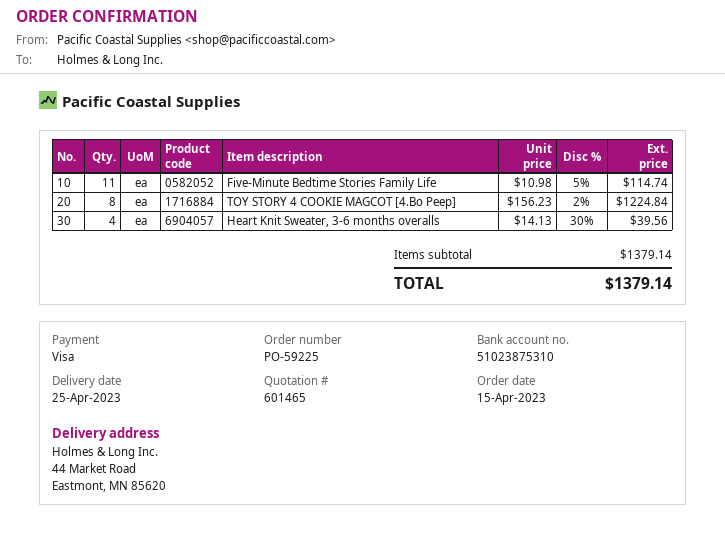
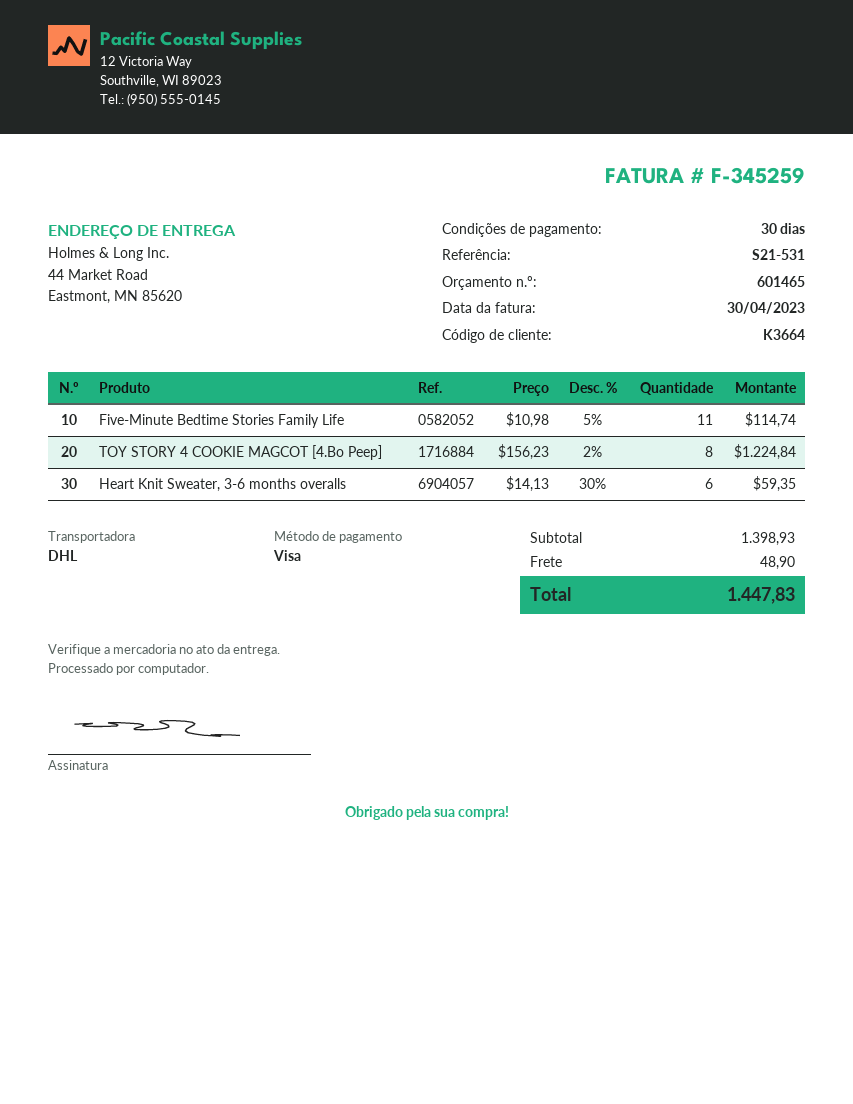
Heart Knit Sweater, 3-6 months overalls: 4 x 14.13 - 30% = 39.56 -> 6 x 14.13 - 30% = 59.35
subtotal: 1379.14 -> 1398.93
shipping: none -> 48.90
total: 1379.14 -> 1447.83

